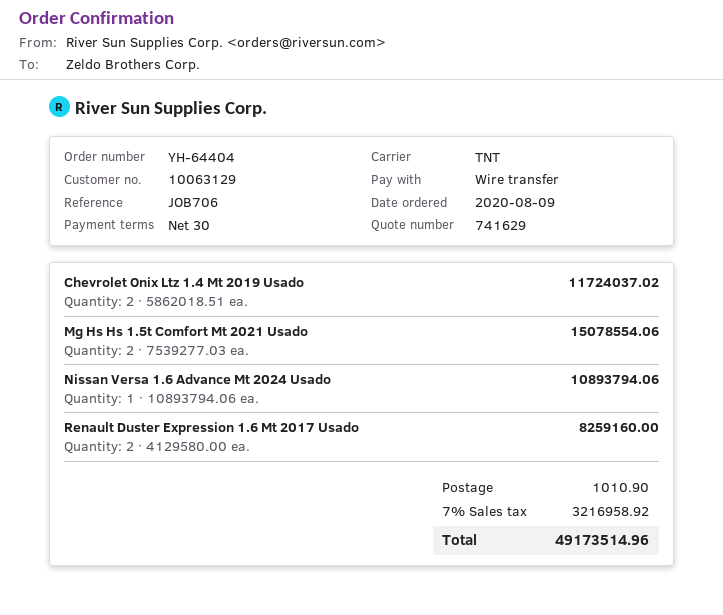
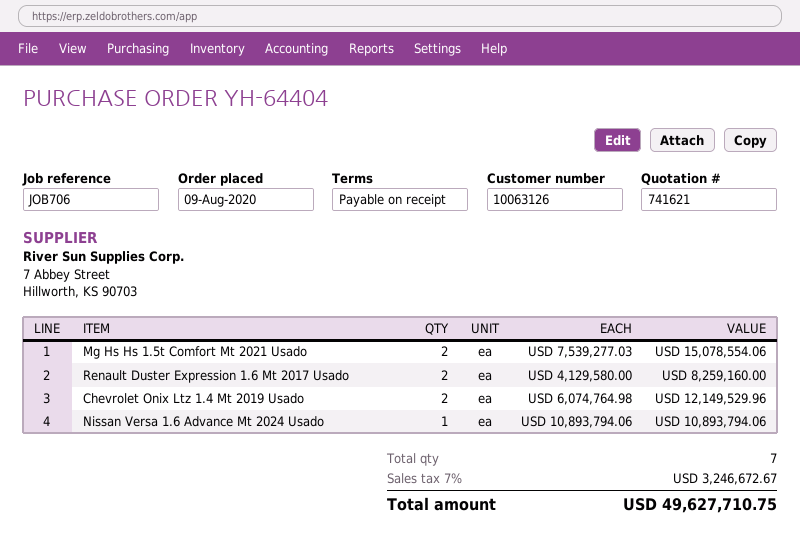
quote number: 741629 -> 741621
payment terms: 30 days -> on receipt
customer number: 10063129 -> 10063126
Chevrolet Onix Ltz 1.4 Mt 2019 Usado: 2 x 5862018.51 = 11724037.02 -> 2 x 6074764.98 = 12149529.96
shipping: 1010.90 -> none
tax: 7% = 3216958.92 -> 7% = 3246672.67
total: 49173514.96 -> 49627710.75

